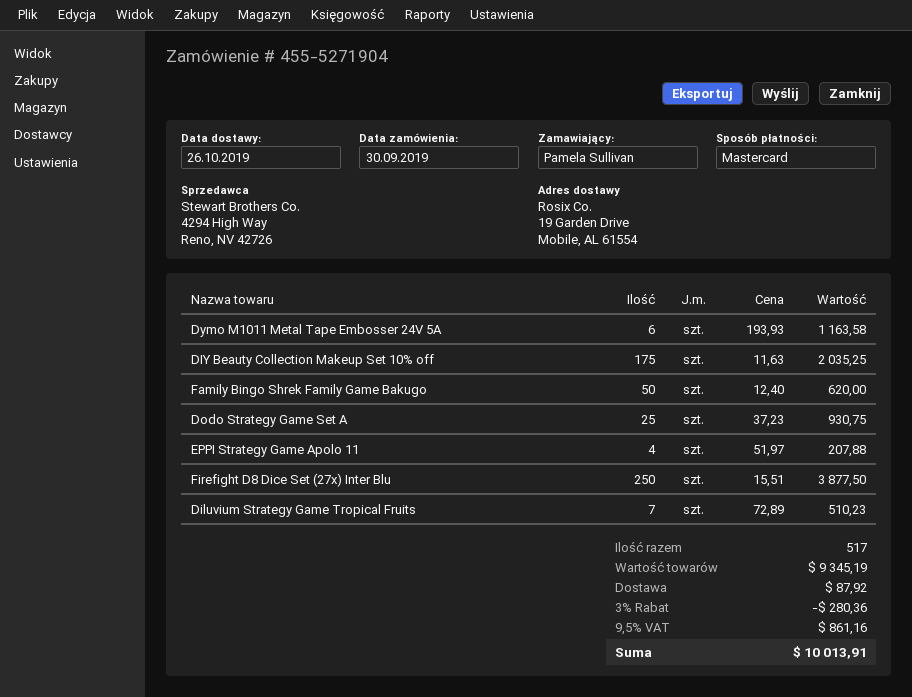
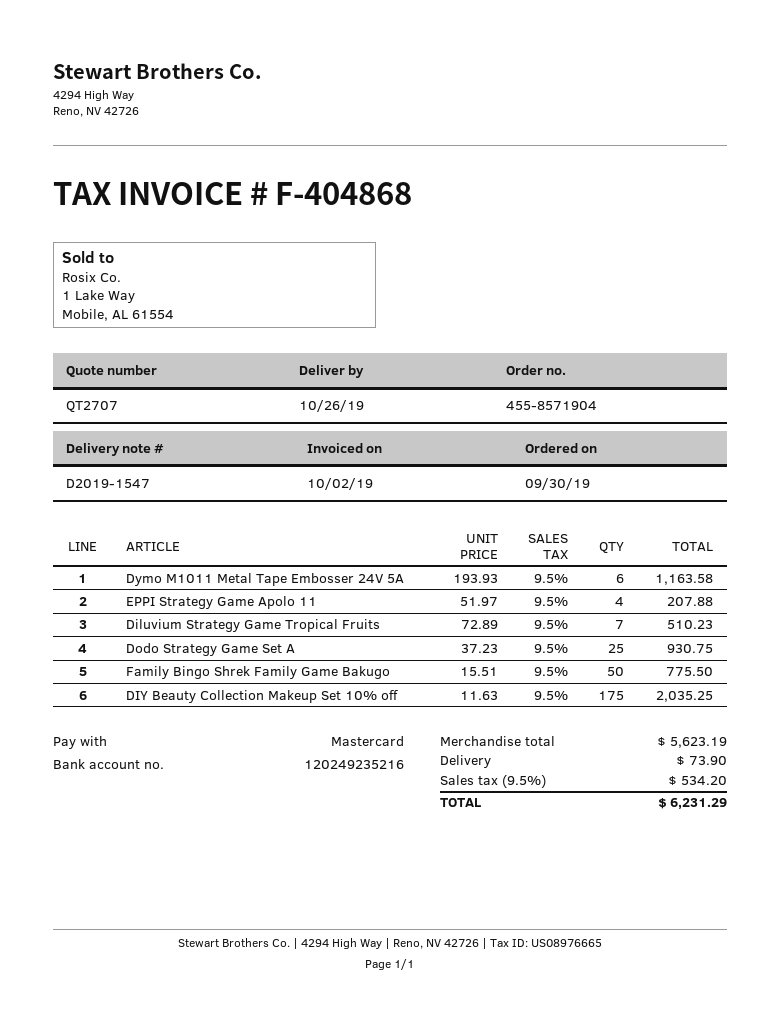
order number: 455-5271904 -> 455-8571904
Family Bingo Shrek Family Game Bakugo: 50 x 12.40 = 620.00 -> 50 x 15.51 = 775.50
Firefight D8 Dice Set (27x) Inter Blu: 250 x 15.51 = 3877.50 -> none
subtotal: 9345.19 -> 5623.19
discount: 3% = 280.36 -> none
shipping: 87.92 -> 73.90
tax: 9.5% = 861.16 -> 9.5% = 534.20
total: 10013.91 -> 6231.29

